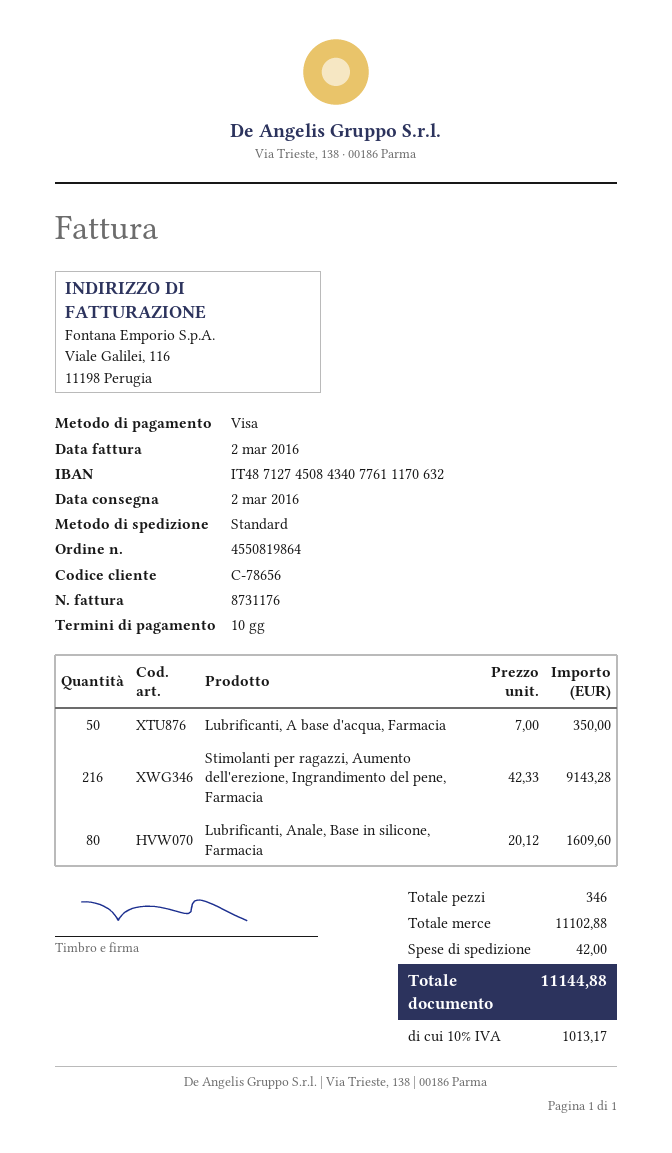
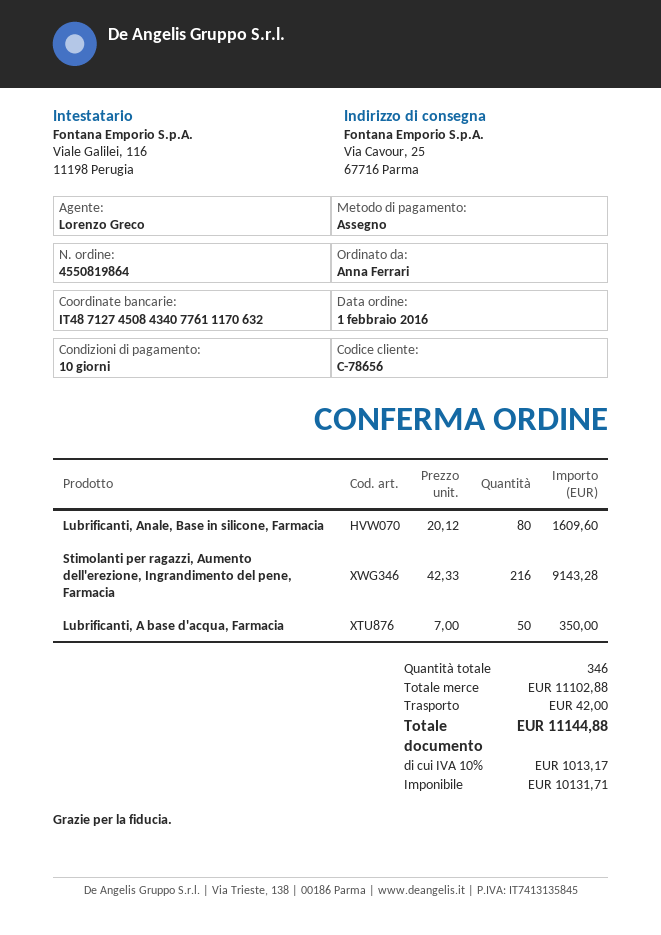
payment method: Visa -> cheque

